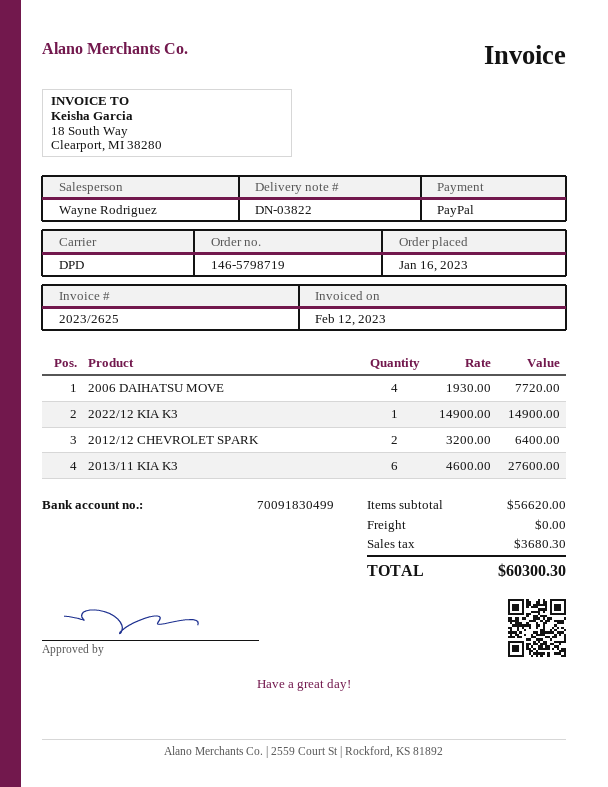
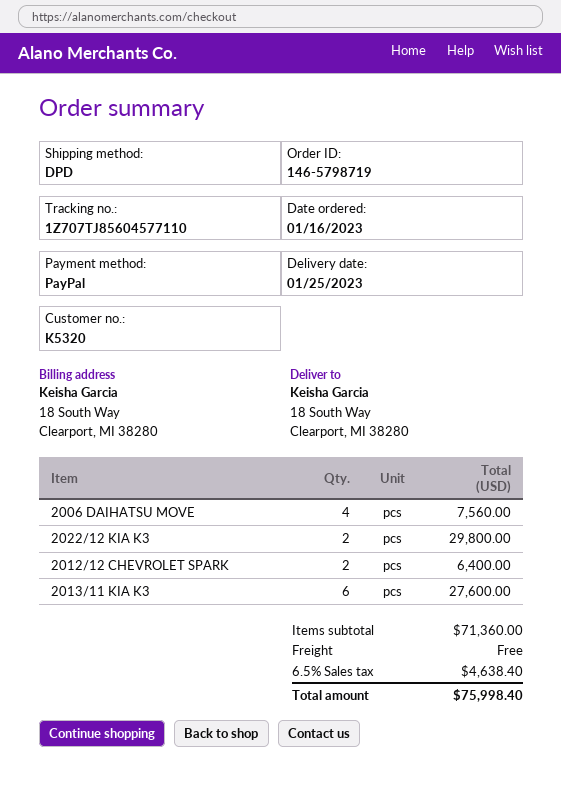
2006 DAIHATSU MOVE: 4 for 7720.00 -> 4 for 7560.00
2022/12 KIA K3: 1 for 14900.00 -> 2 for 29800.00
subtotal: 56620.00 -> 71360.00
tax: 3680.30 -> 4638.40
total: 60300.30 -> 75998.40

